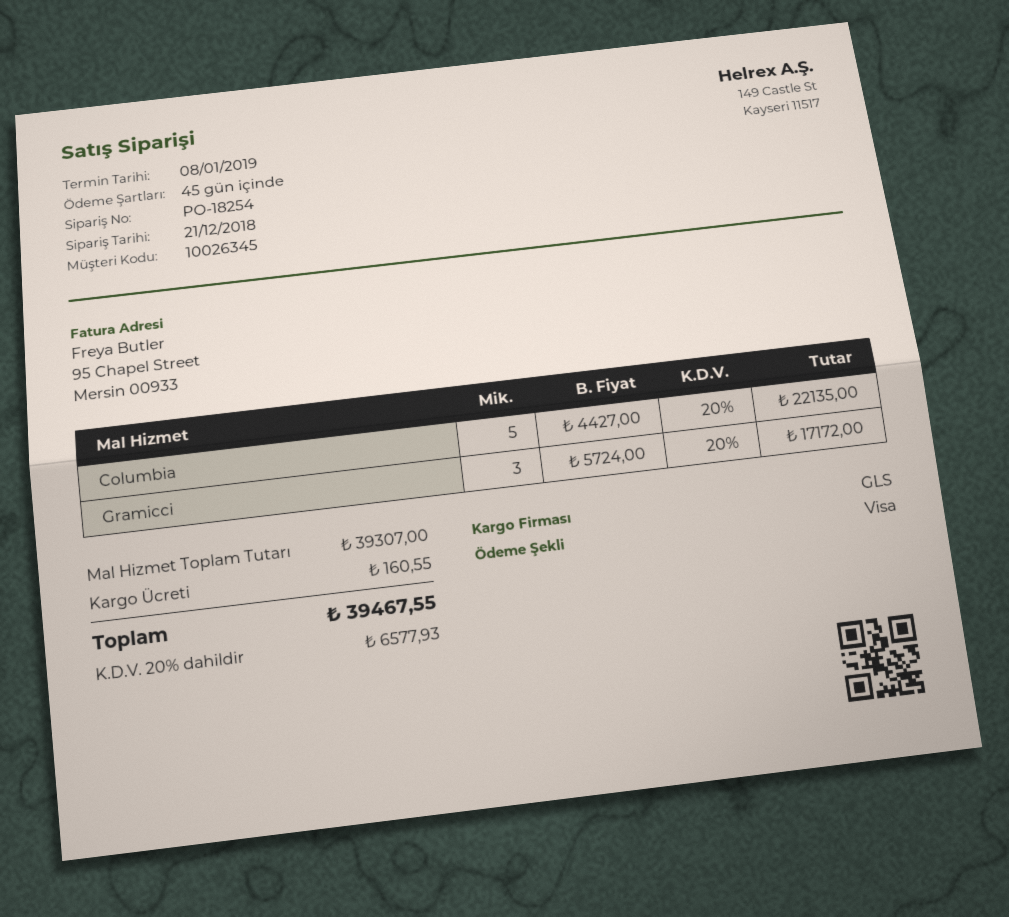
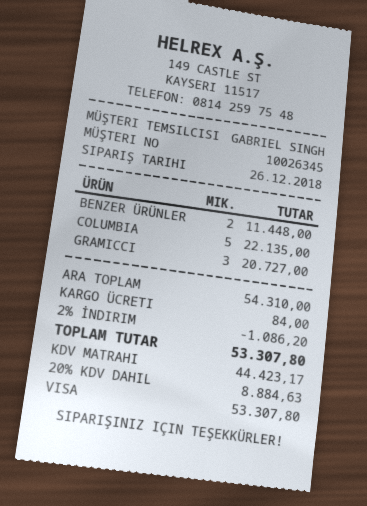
order date: 2018-12-21 -> 2018-12-26
Gramicci: 3 for 17172.00 -> 3 for 20727.00
BENZER ÜRÜNLER: none -> 2 for 11448.00
subtotal: 39307.00 -> 54310.00
discount: none -> 2% = 1086.20
shipping: 160.55 -> 84.00
tax: 20% = 6577.93 -> 20% = 8884.63
total: 39467.55 -> 53307.80

